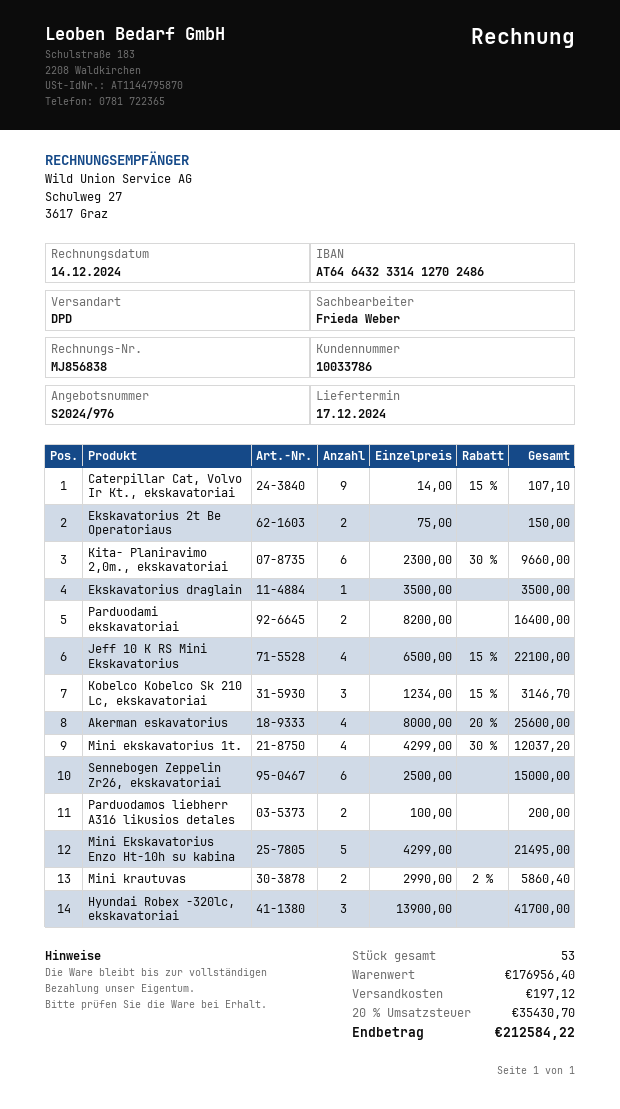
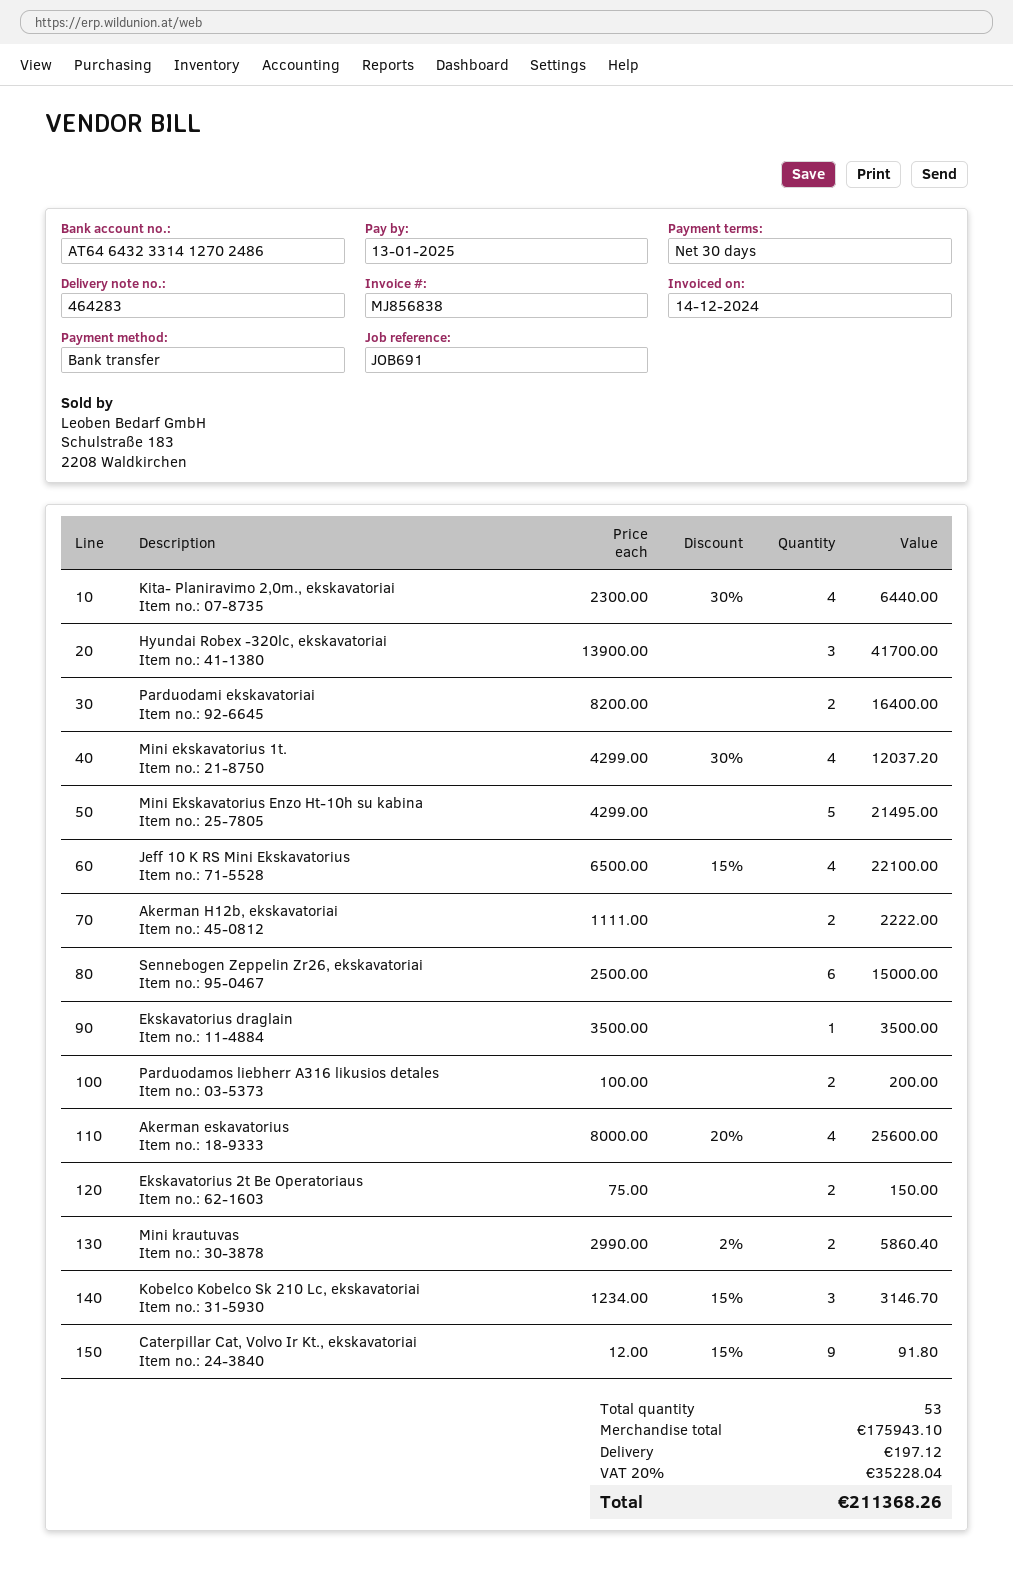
Caterpillar Cat, Volvo Ir Kt., ekskavatoriai: 9 x 14.00 - 15% = 107.10 -> 9 x 12.00 - 15% = 91.80
Kita- Planiravimo 2,0m., ekskavatoriai: 6 x 2300.00 - 30% = 9660.00 -> 4 x 2300.00 - 30% = 6440.00
Akerman H12b, ekskavatoriai: none -> 2 x 1111.00 = 2222.00
subtotal: 176956.40 -> 175943.10
tax: 20% = 35430.70 -> 20% = 35228.04
total: 212584.22 -> 211368.26

